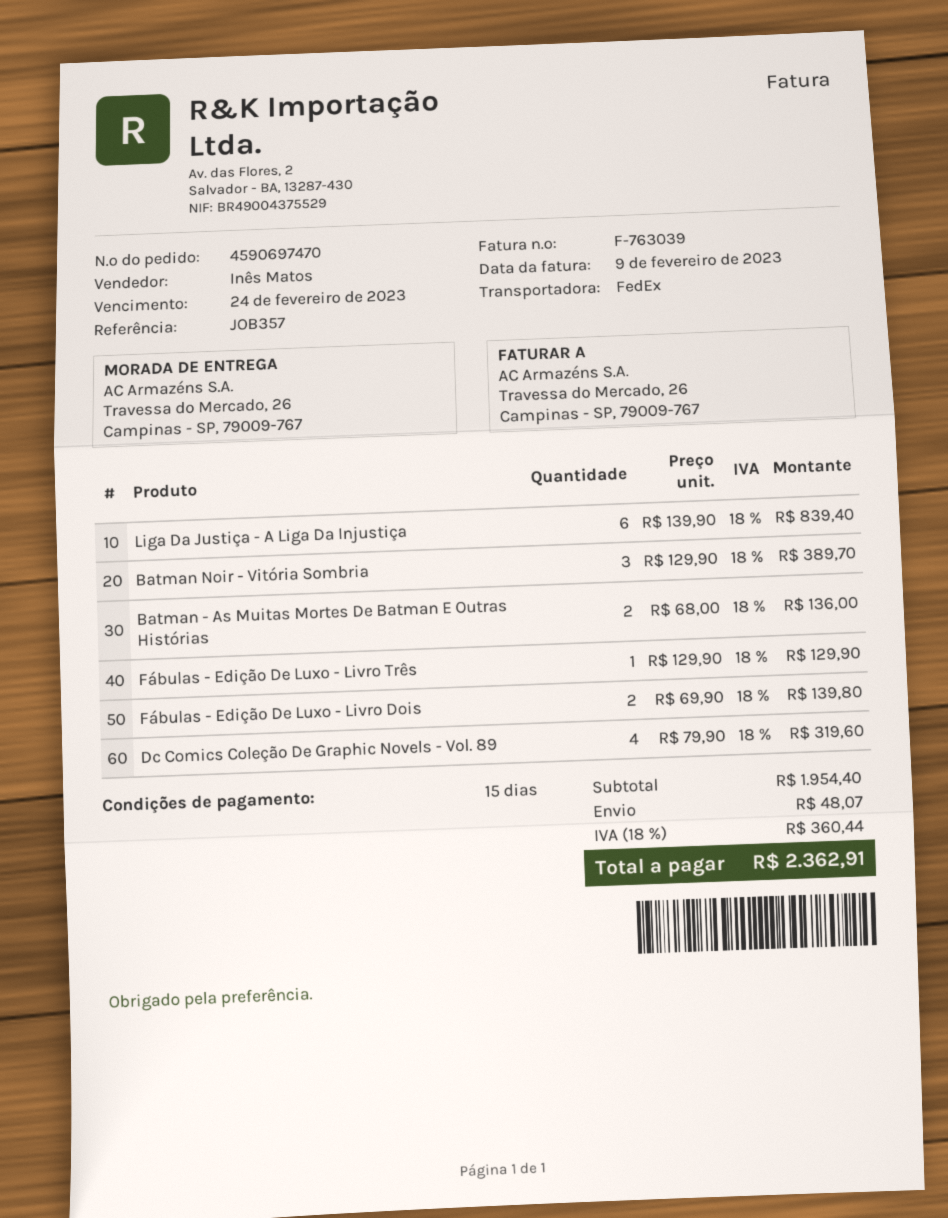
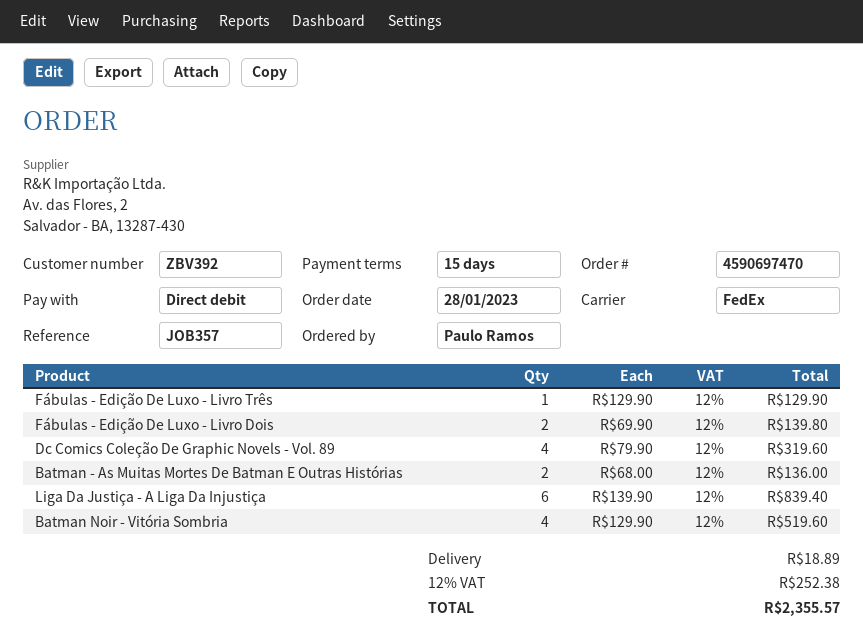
Batman Noir - Vitória Sombria: 3 x 129.90 = 389.70 -> 4 x 129.90 = 519.60
shipping: 48.07 -> 18.89
tax: 18% = 360.44 -> 12% = 252.38
total: 2362.91 -> 2355.57

